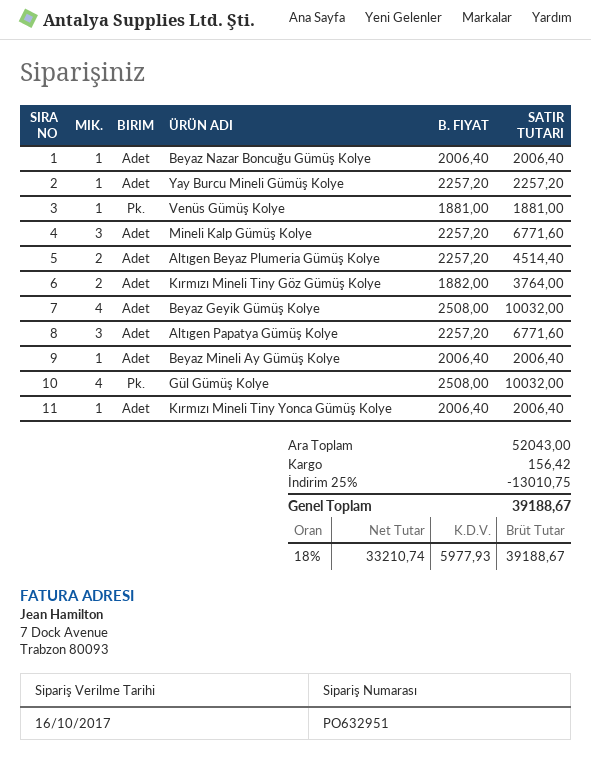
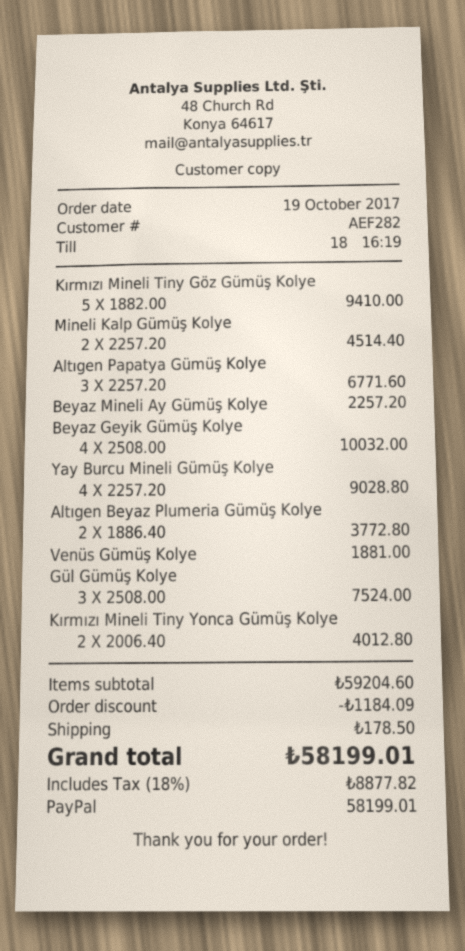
order date: 2017-10-16 -> 2017-10-19
Beyaz Nazar Boncuğu Gümüş Kolye: 1 x 2006.40 = 2006.40 -> none
Yay Burcu Mineli Gümüş Kolye: 1 x 2257.20 = 2257.20 -> 4 x 2257.20 = 9028.80
Mineli Kalp Gümüş Kolye: 3 x 2257.20 = 6771.60 -> 2 x 2257.20 = 4514.40
Altıgen Beyaz Plumeria Gümüş Kolye: 2 x 2257.20 = 4514.40 -> 2 x 1886.40 = 3772.80
Kırmızı Mineli Tiny Göz Gümüş Kolye: 2 x 1882.00 = 3764.00 -> 5 x 1882.00 = 9410.00
Beyaz Mineli Ay Gümüş Kolye: 1 x 2006.40 = 2006.40 -> 1 x 2257.20 = 2257.20
Gül Gümüş Kolye: 4 x 2508.00 = 10032.00 -> 3 x 2508.00 = 7524.00
Kırmızı Mineli Tiny Yonca Gümüş Kolye: 1 x 2006.40 = 2006.40 -> 2 x 2006.40 = 4012.80
subtotal: 52043.00 -> 59204.60
discount: 13010.75 -> 1184.09
shipping: 156.42 -> 178.50
tax: 18% = 5977.93 -> 18% = 8877.82
total: 39188.67 -> 58199.01

